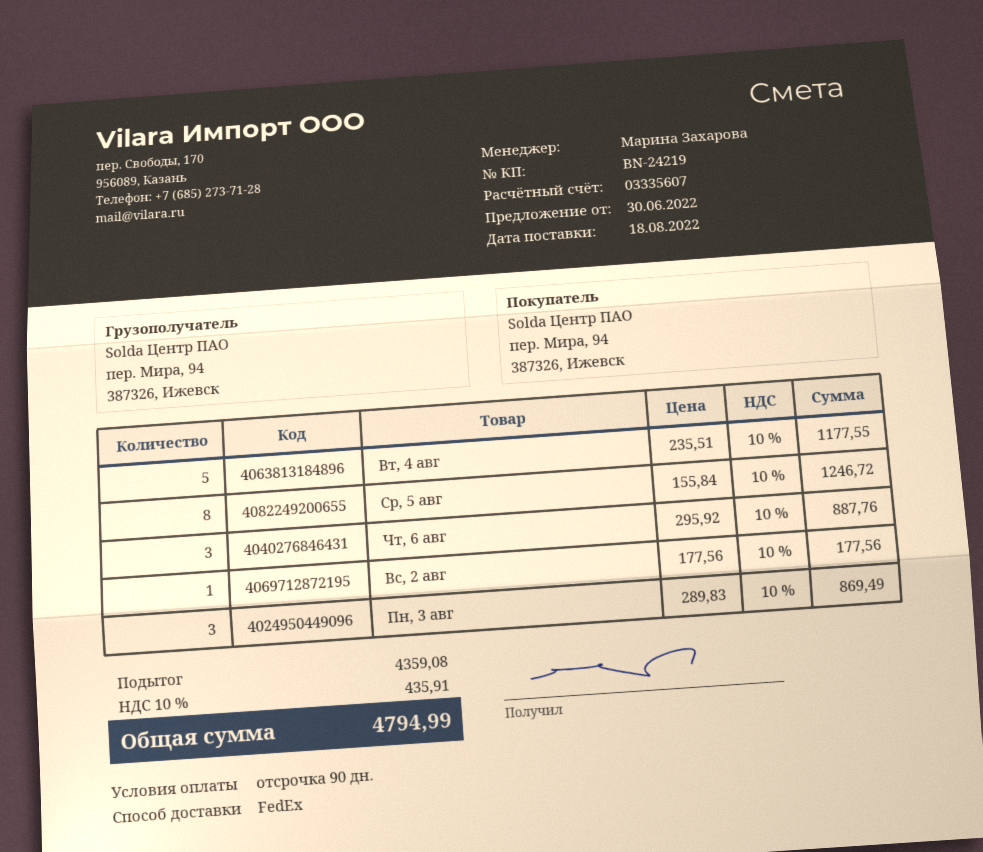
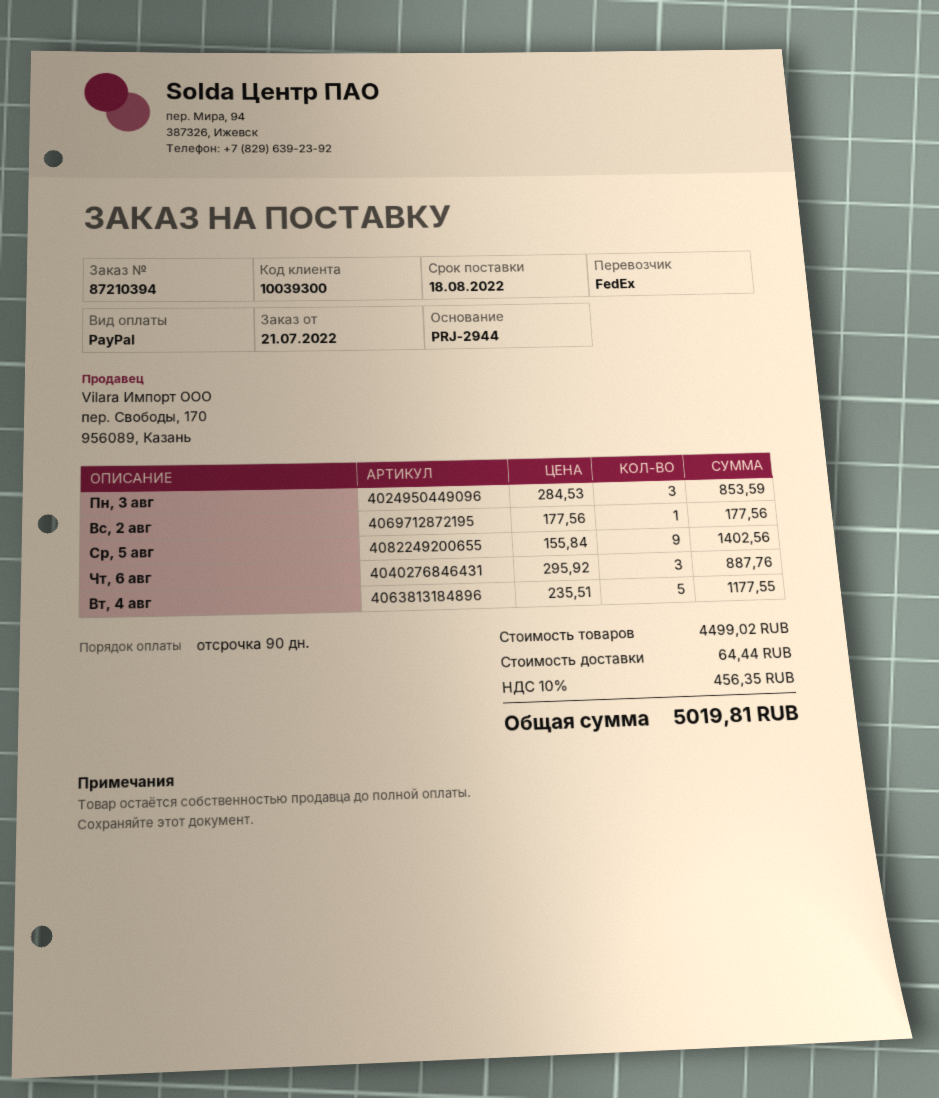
Ср, 5 авг: 8 x 155.84 = 1246.72 -> 9 x 155.84 = 1402.56
Пн, 3 авг: 3 x 289.83 = 869.49 -> 3 x 284.53 = 853.59
subtotal: 4359.08 -> 4499.02
shipping: none -> 64.44
tax: 10% = 435.91 -> 10% = 456.35
total: 4794.99 -> 5019.81

